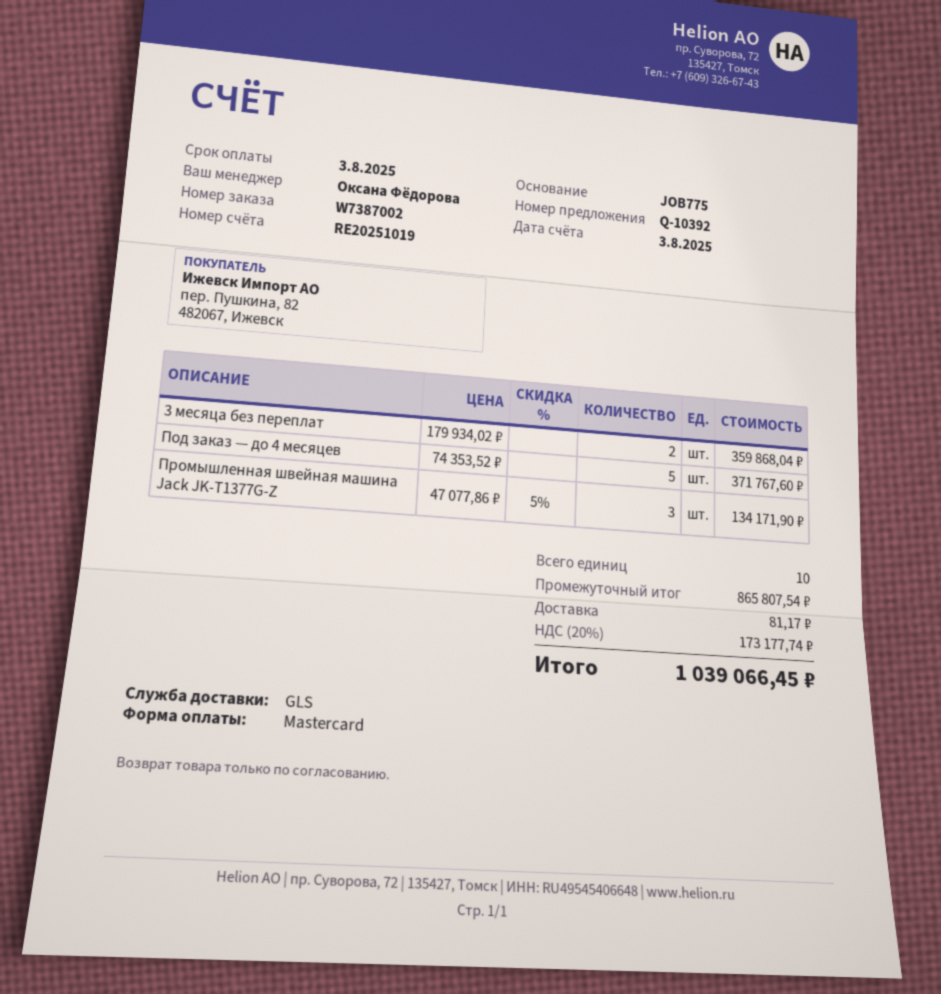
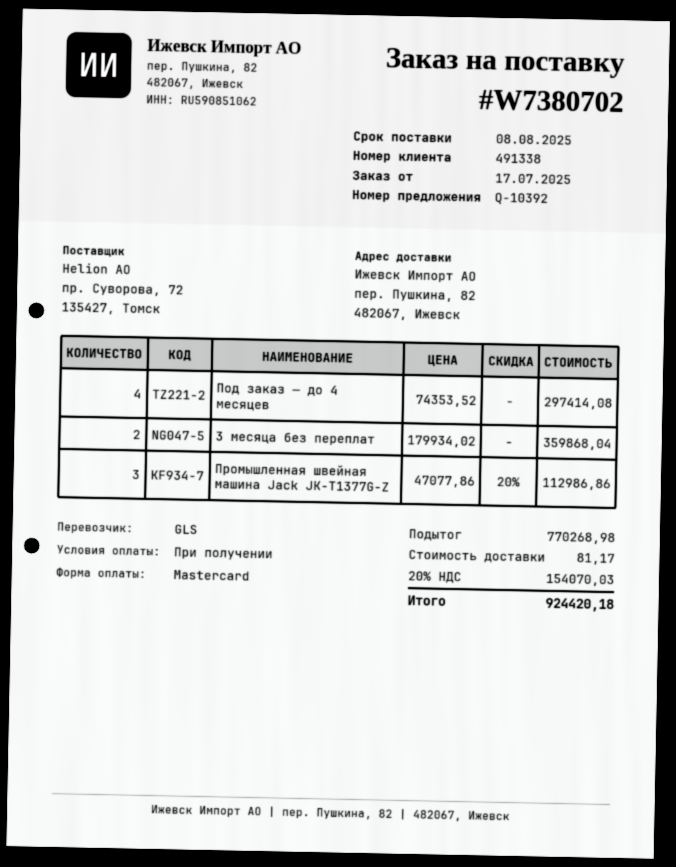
order number: W7387002 -> W7380702
Под заказ — до 4 месяцев: 5 x 74353.52 = 371767.60 -> 4 x 74353.52 = 297414.08
Промышленная швейная машина Jack JK-T1377G-Z: 3 x 47077.86 - 5% = 134171.90 -> 3 x 47077.86 - 20% = 112986.86
subtotal: 865807.54 -> 770268.98
tax: 20% = 173177.74 -> 20% = 154070.03
total: 1039066.45 -> 924420.18

